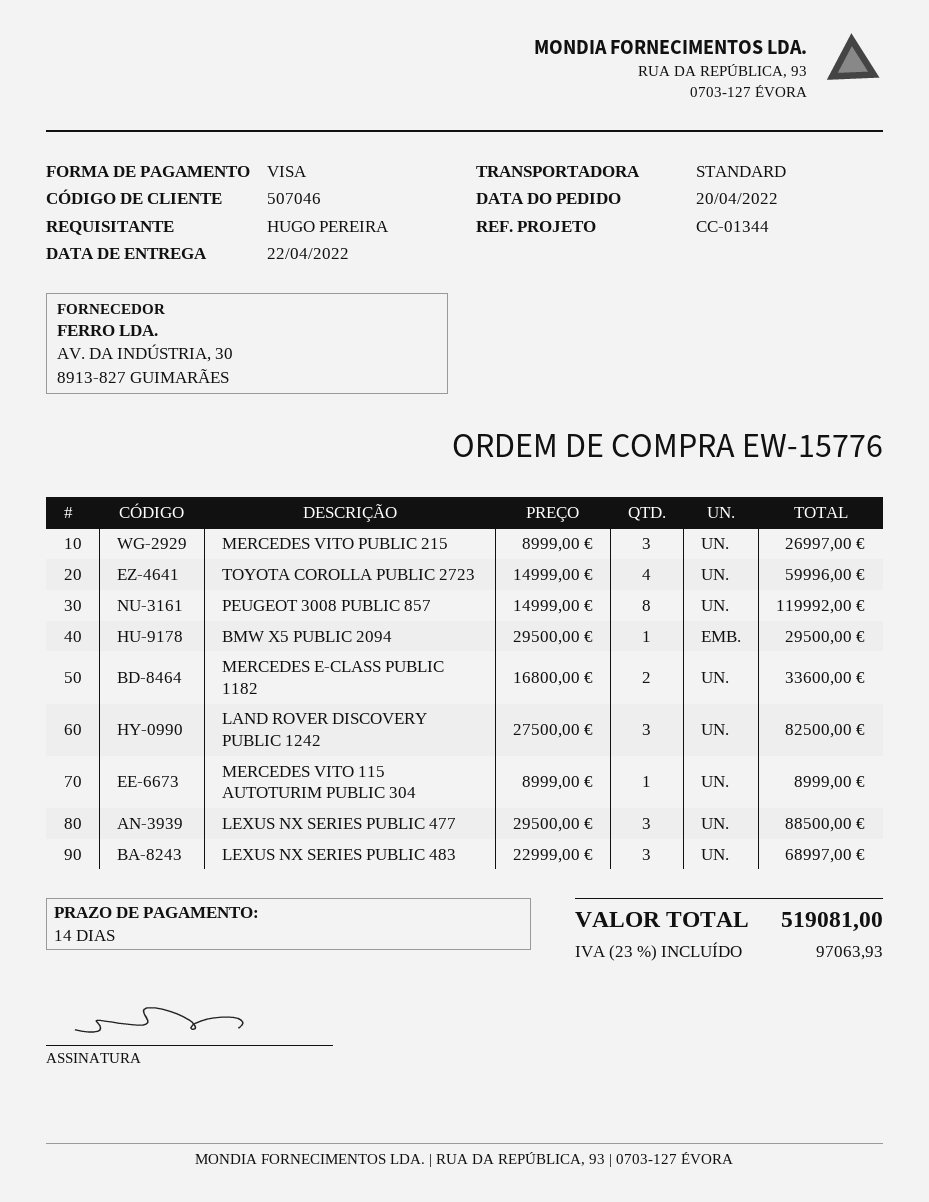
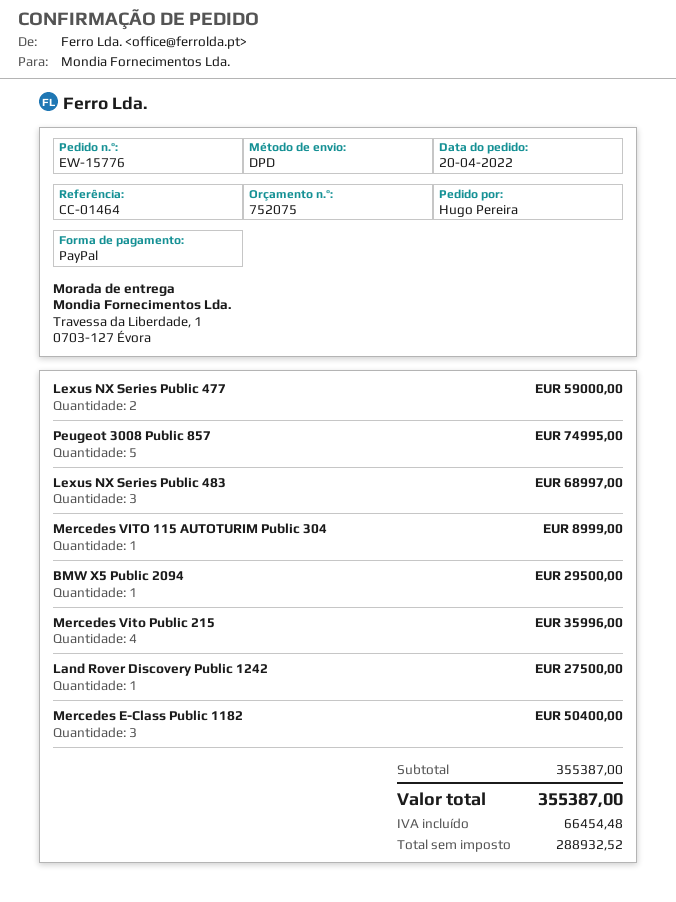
reference: CC-01344 -> CC-01464
payment method: Visa -> PayPal
shipping method: standard -> DPD
MERCEDES VITO PUBLIC 215: 3 for 26997.00 -> 4 for 35996.00
TOYOTA COROLLA PUBLIC 2723: 4 for 59996.00 -> none
PEUGEOT 3008 PUBLIC 857: 8 for 119992.00 -> 5 for 74995.00
MERCEDES E-CLASS PUBLIC 1182: 2 for 33600.00 -> 3 for 50400.00
LAND ROVER DISCOVERY PUBLIC 1242: 3 for 82500.00 -> 1 for 27500.00
LEXUS NX SERIES PUBLIC 477: 3 for 88500.00 -> 2 for 59000.00
tax: 97063.93 -> 66454.48
total: 519081.00 -> 355387.00

